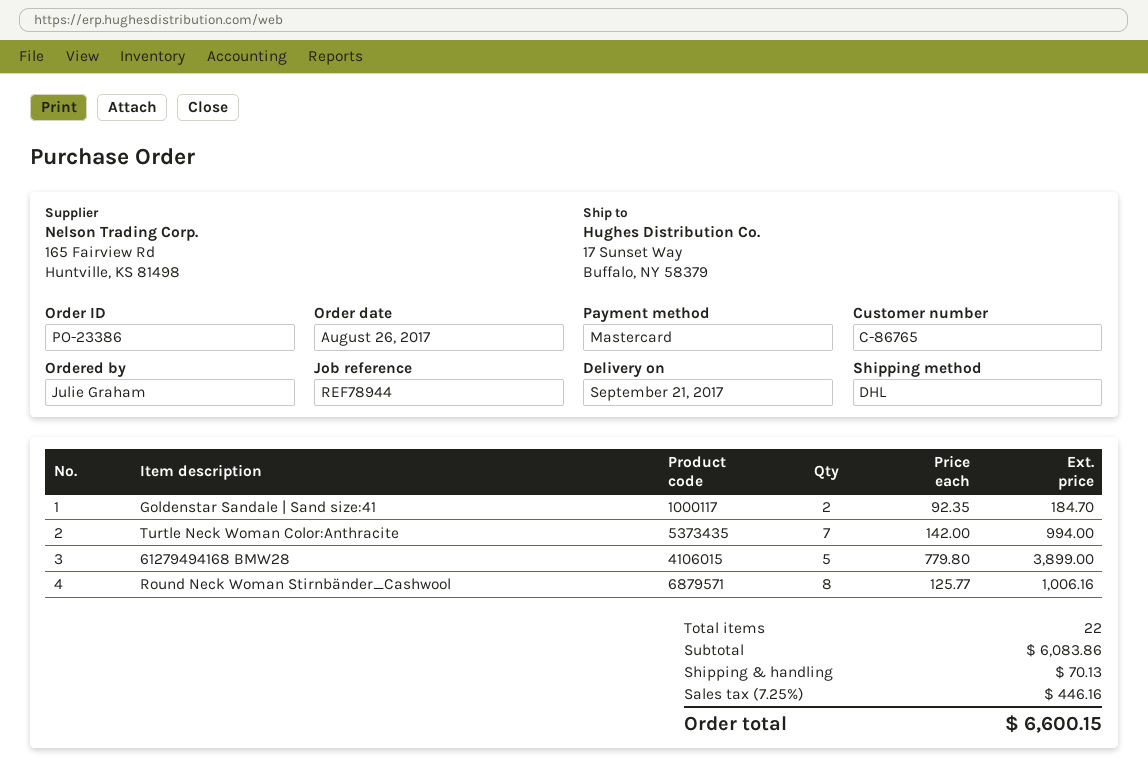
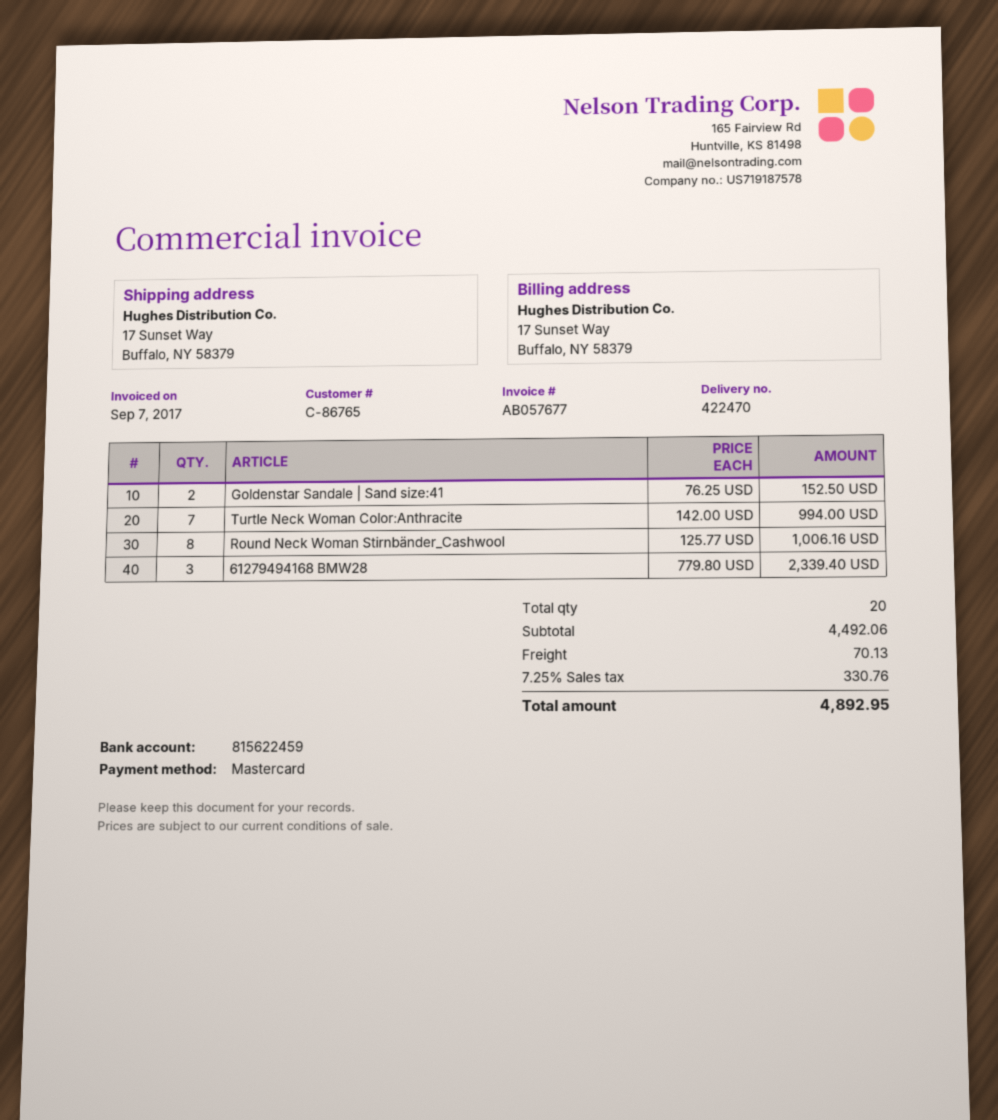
Goldenstar Sandale | Sand size:41: 2 x 92.35 = 184.70 -> 2 x 76.25 = 152.50
61279494168 BMW28: 5 x 779.80 = 3899.00 -> 3 x 779.80 = 2339.40
total quantity: 22 -> 20
subtotal: 6083.86 -> 4492.06
tax: 7.25% = 446.16 -> 7.25% = 330.76
total: 6600.15 -> 4892.95

